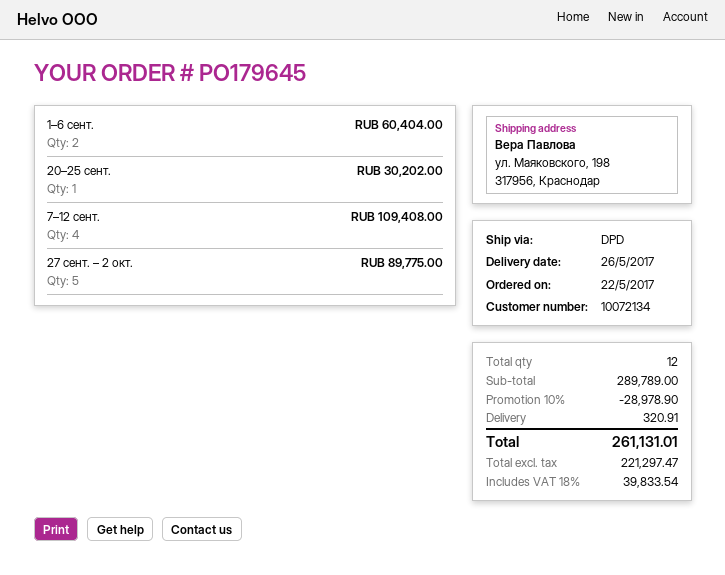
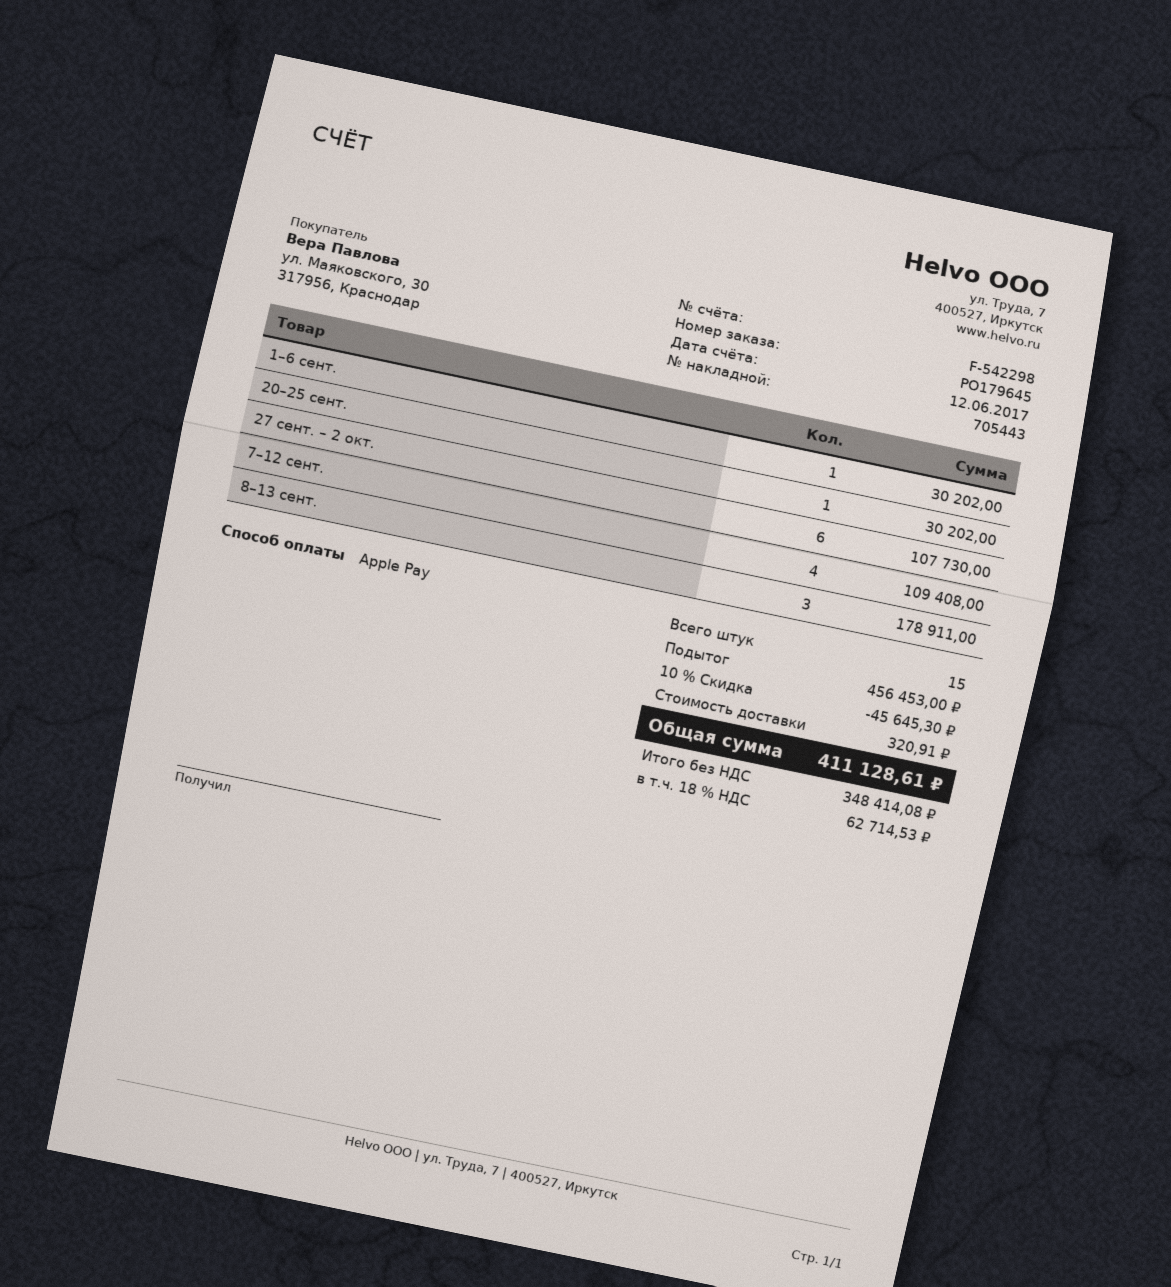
1–6 сент.: 2 for 60404.00 -> 1 for 30202.00
27 сент. – 2 окт.: 5 for 89775.00 -> 6 for 107730.00
8–13 сент.: none -> 3 for 178911.00
total quantity: 12 -> 15
subtotal: 289789.00 -> 456453.00
discount: 10% = 28978.90 -> 10% = 45645.30
net: 221297.47 -> 348414.08
tax: 18% = 39833.54 -> 18% = 62714.53
total: 261131.01 -> 411128.61

